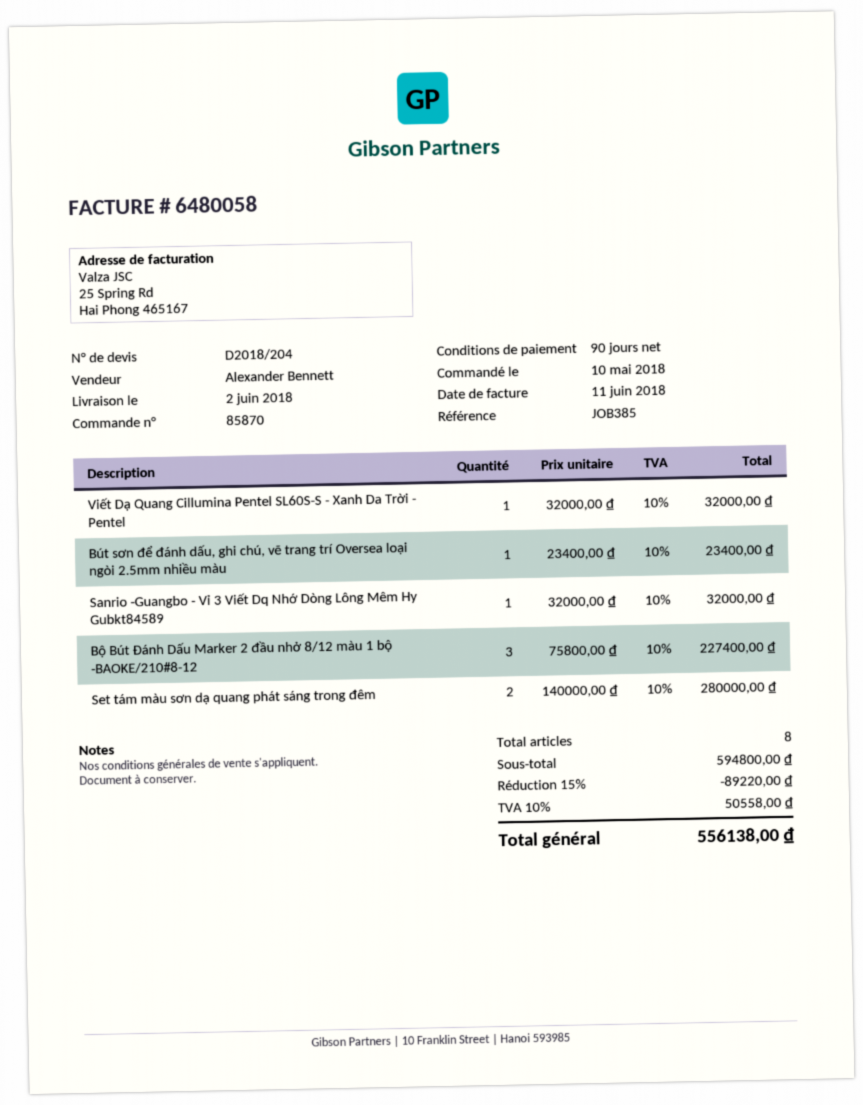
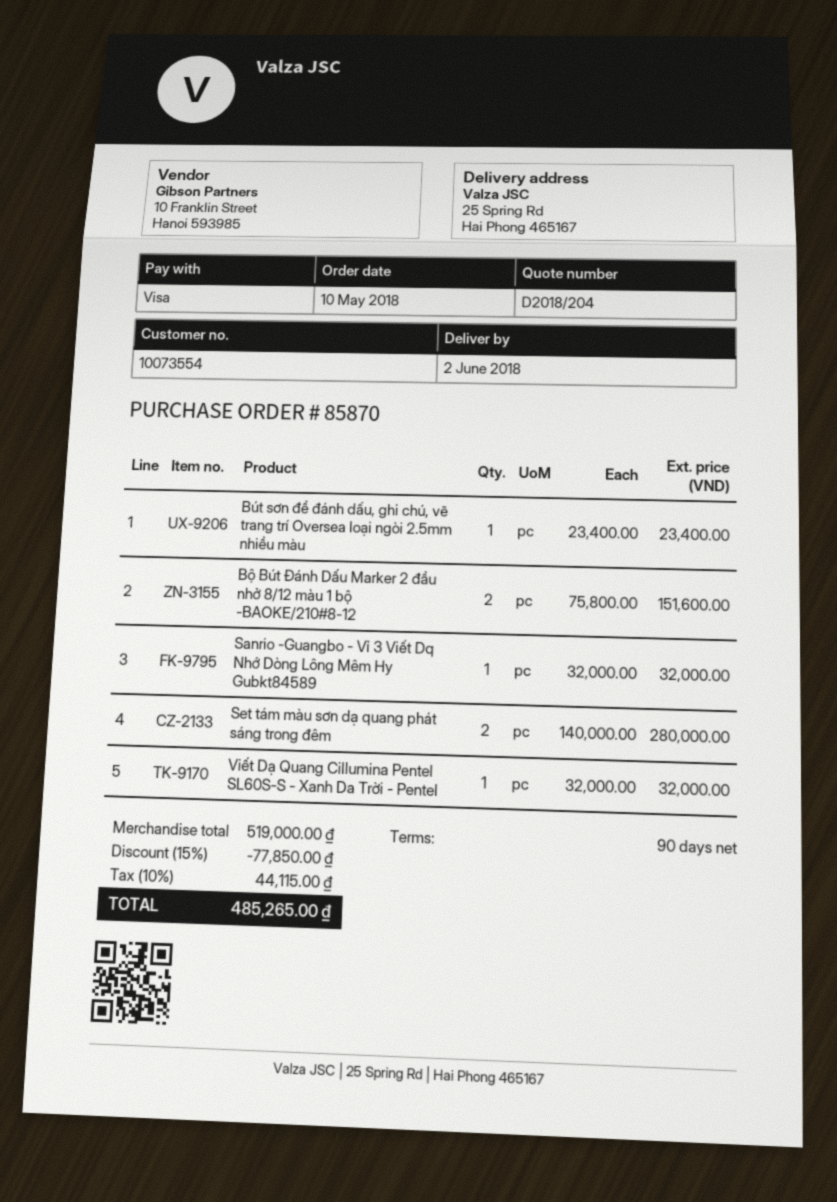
Bộ Bút Đánh Dấu Marker 2 đầu nhở 8/12 màu 1 bộ -BAOKE/210#8-12: 3 x 75800.00 = 227400.00 -> 2 x 75800.00 = 151600.00
subtotal: 594800.00 -> 519000.00
discount: 15% = 89220.00 -> 15% = 77850.00
tax: 10% = 50558.00 -> 10% = 44115.00
total: 556138.00 -> 485265.00

